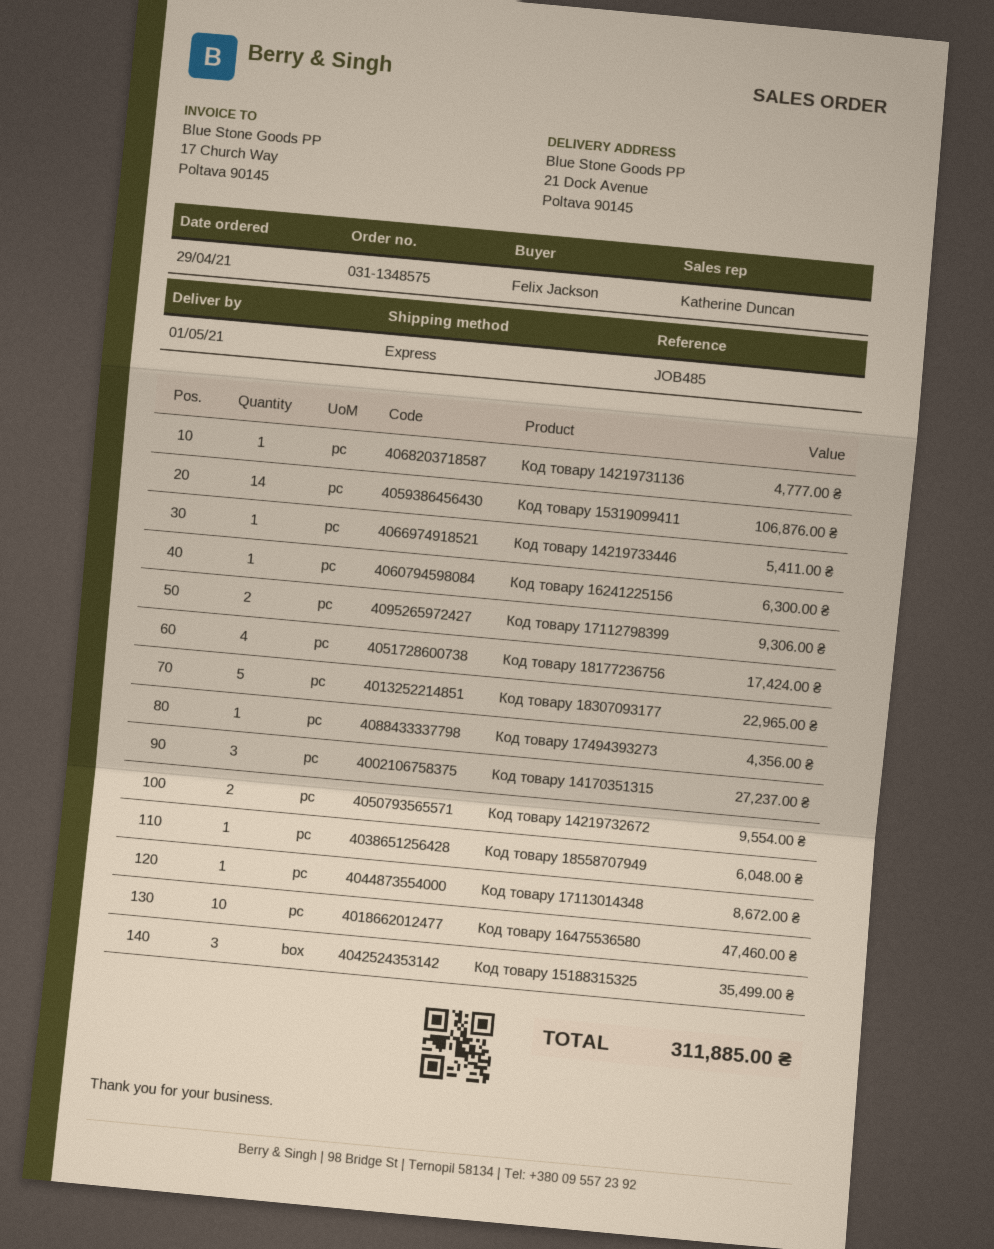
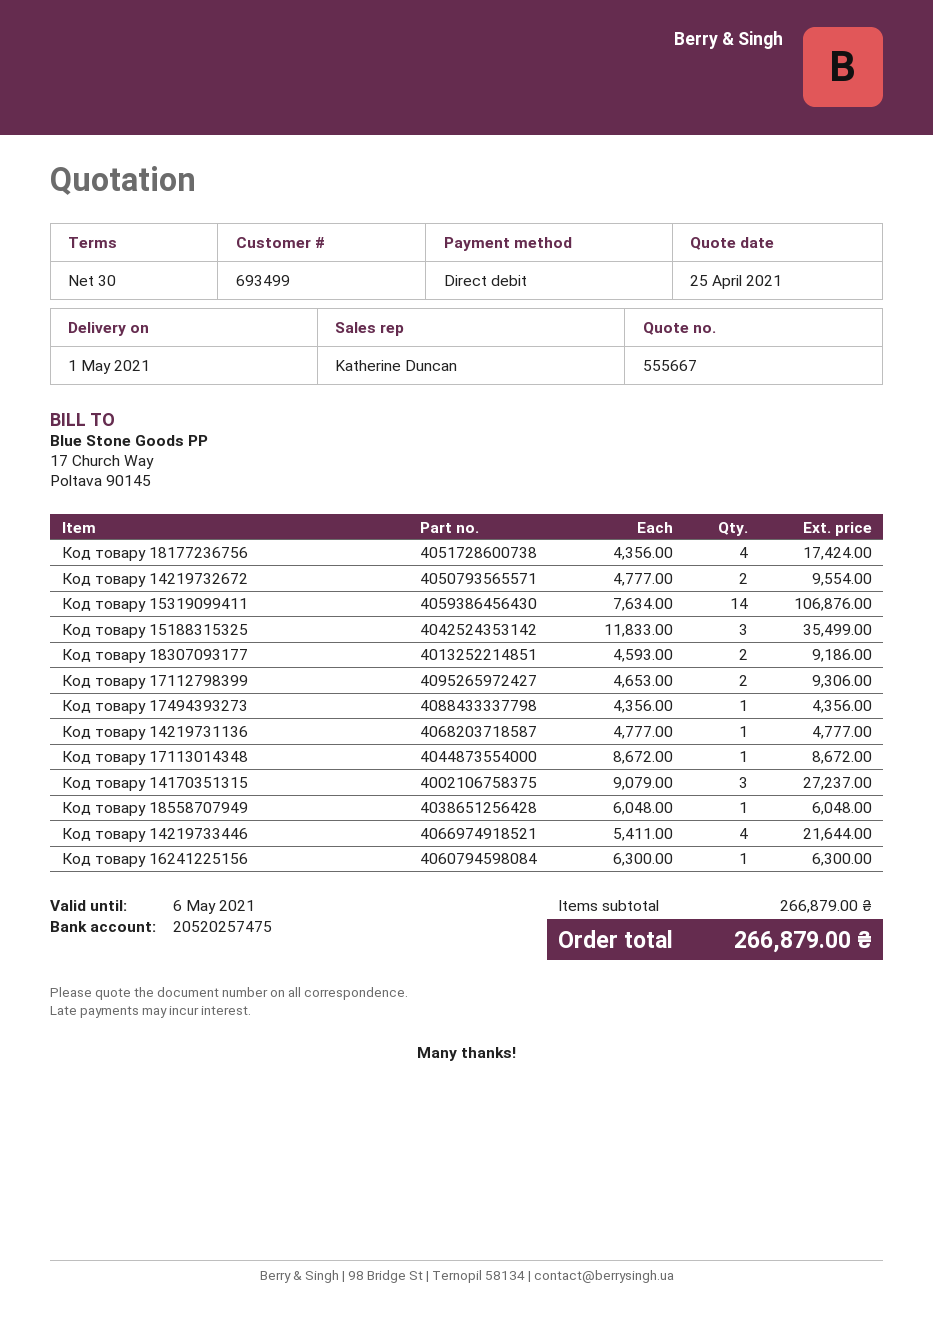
Код товару 14219733446: 1 for 5411.00 -> 4 for 21644.00
Код товару 18307093177: 5 for 22965.00 -> 2 for 9186.00
Код товару 16475536580: 10 for 47460.00 -> none
total: 311885.00 -> 266879.00

